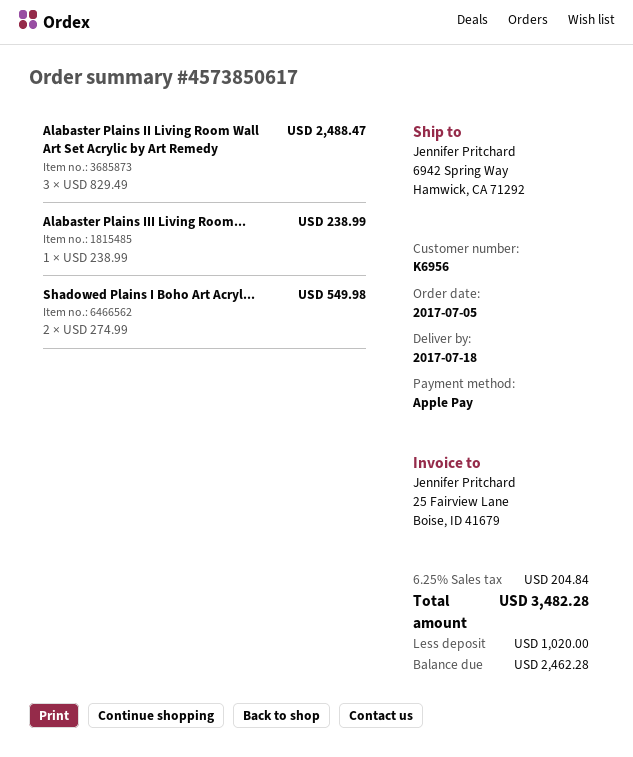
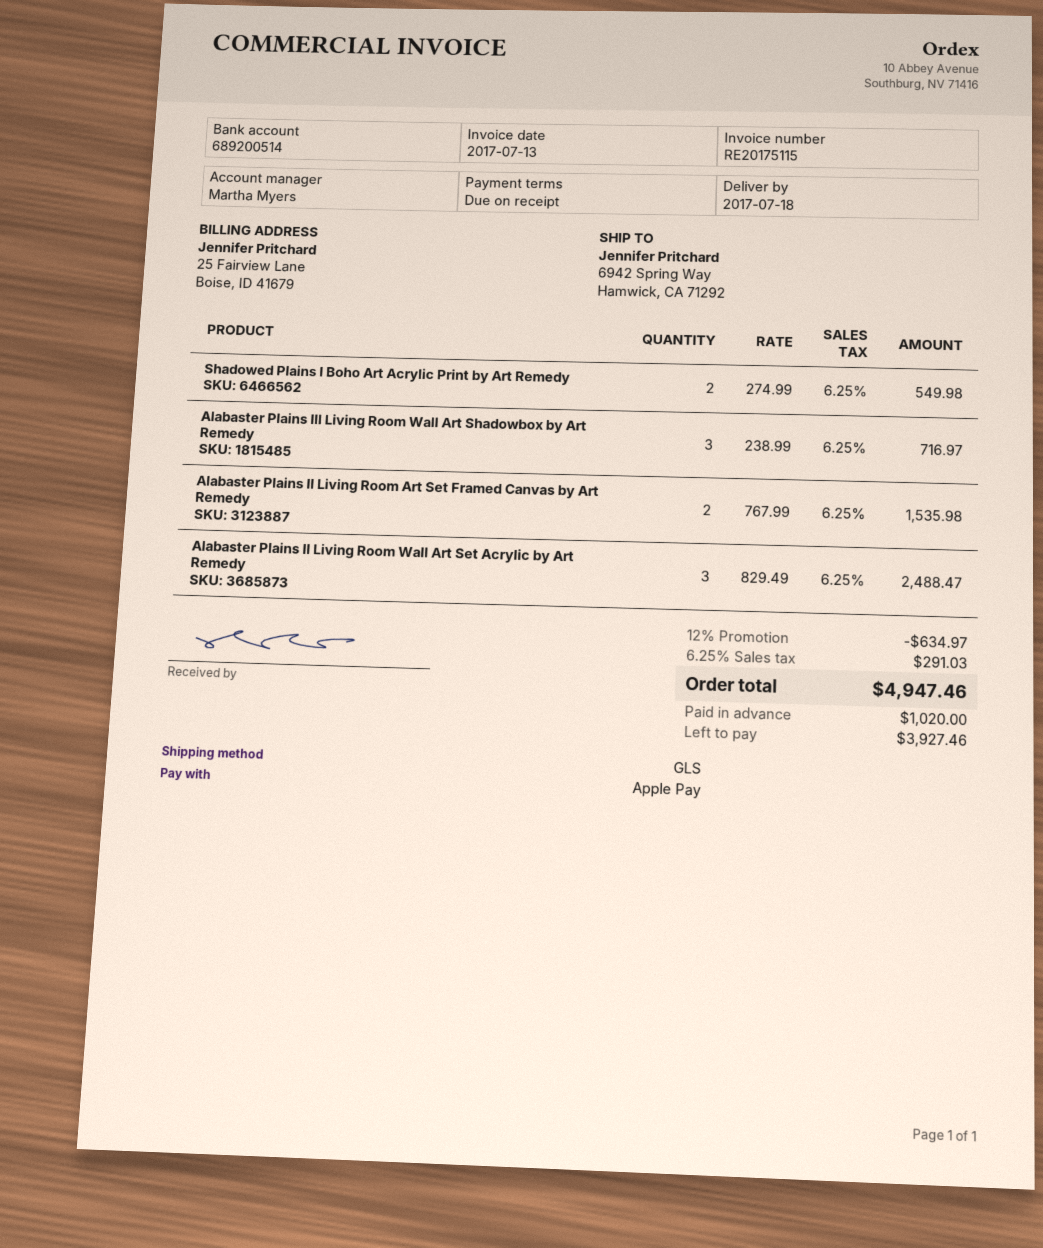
Alabaster Plains III Living Room...: 1 x 238.99 = 238.99 -> 3 x 238.99 = 716.97
Alabaster Plains II Living Room Art Set Framed Canvas by Art Remedy: none -> 2 x 767.99 = 1535.98
discount: none -> 12% = 634.97
tax: 6.25% = 204.84 -> 6.25% = 291.03
total: 3482.28 -> 4947.46
balance: 2462.28 -> 3927.46

